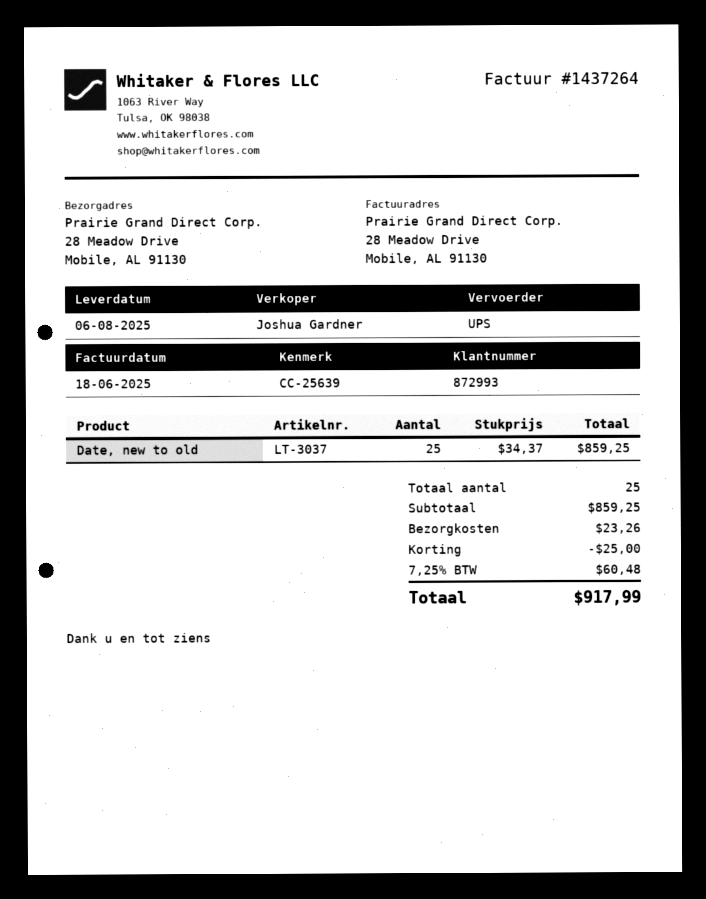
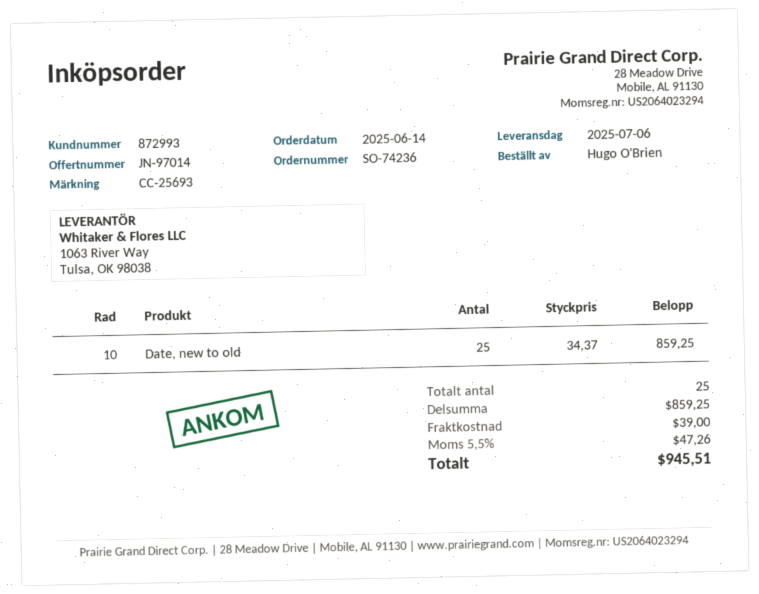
delivery date: 2025-08-06 -> 2025-07-06
reference: CC-25639 -> CC-25693
discount: 25.00 -> none
shipping: 23.26 -> 39.00
tax: 7.25% = 60.48 -> 5.5% = 47.26
total: 917.99 -> 945.51

